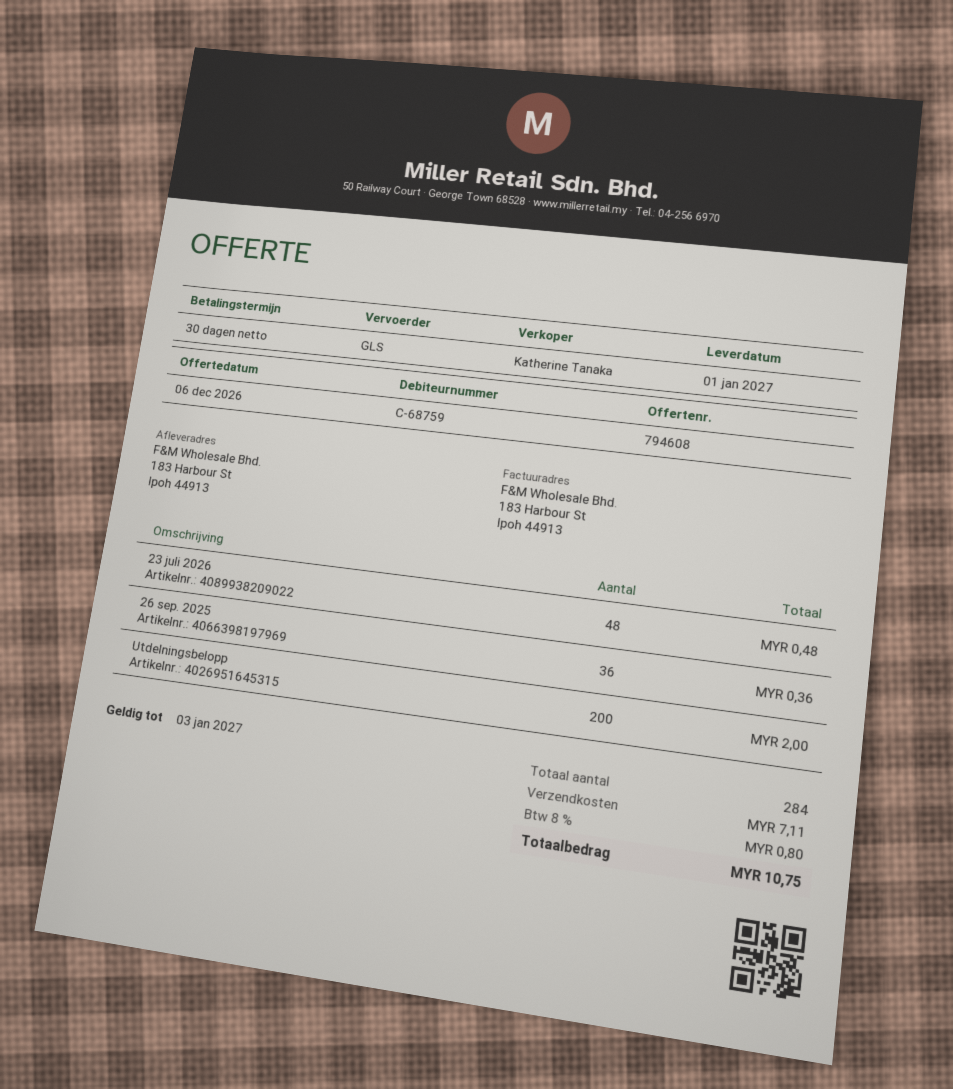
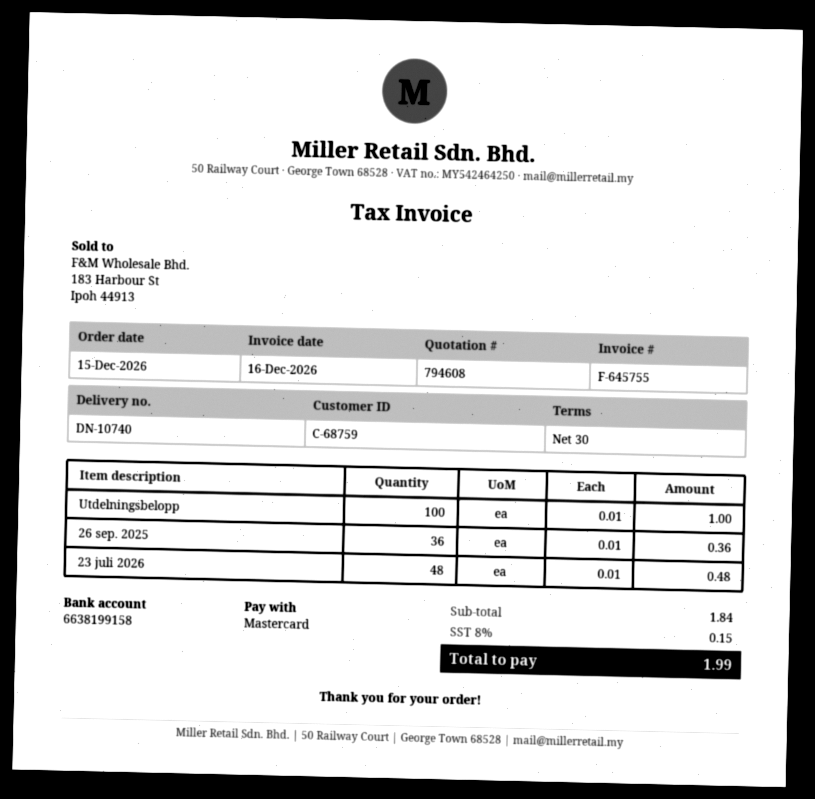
Utdelningsbelopp: 200 for 2.00 -> 100 for 1.00
shipping: 7.11 -> none
tax: 8% = 0.80 -> 8% = 0.15
total: 10.75 -> 1.99

